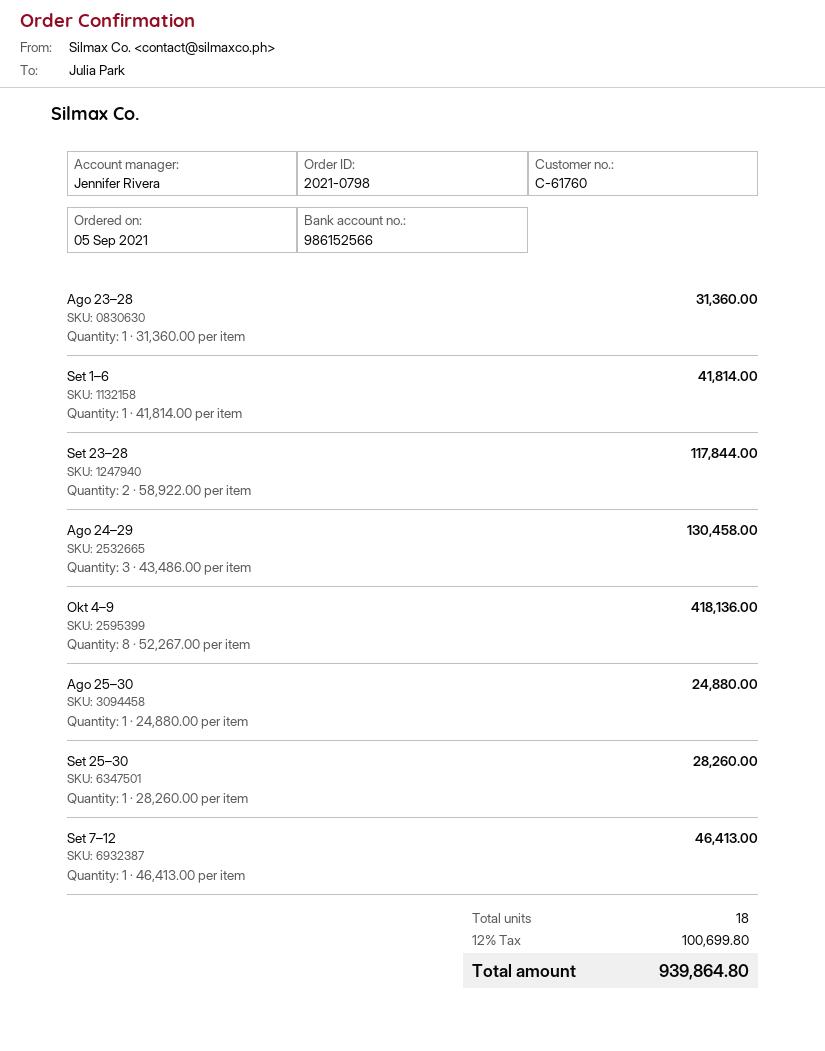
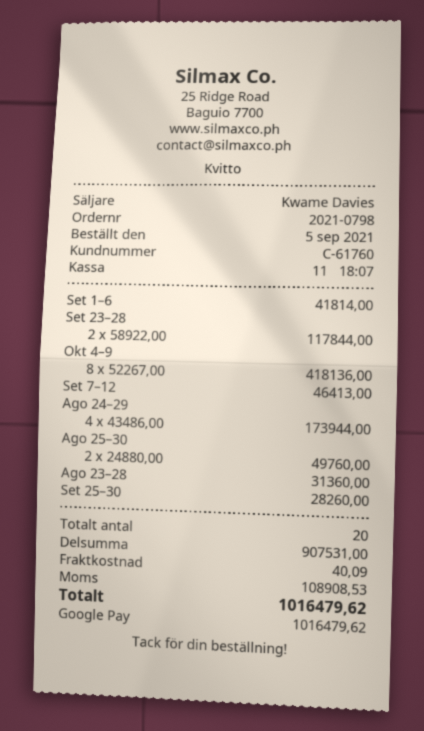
sales rep: Jennifer Rivera -> Kwame Davies
Ago 24–29: 3 x 43486.00 = 130458.00 -> 4 x 43486.00 = 173944.00
Ago 25–30: 1 x 24880.00 = 24880.00 -> 2 x 24880.00 = 49760.00
total quantity: 18 -> 20
shipping: none -> 40.09
tax: 100699.80 -> 108908.53
total: 939864.80 -> 1016479.62

